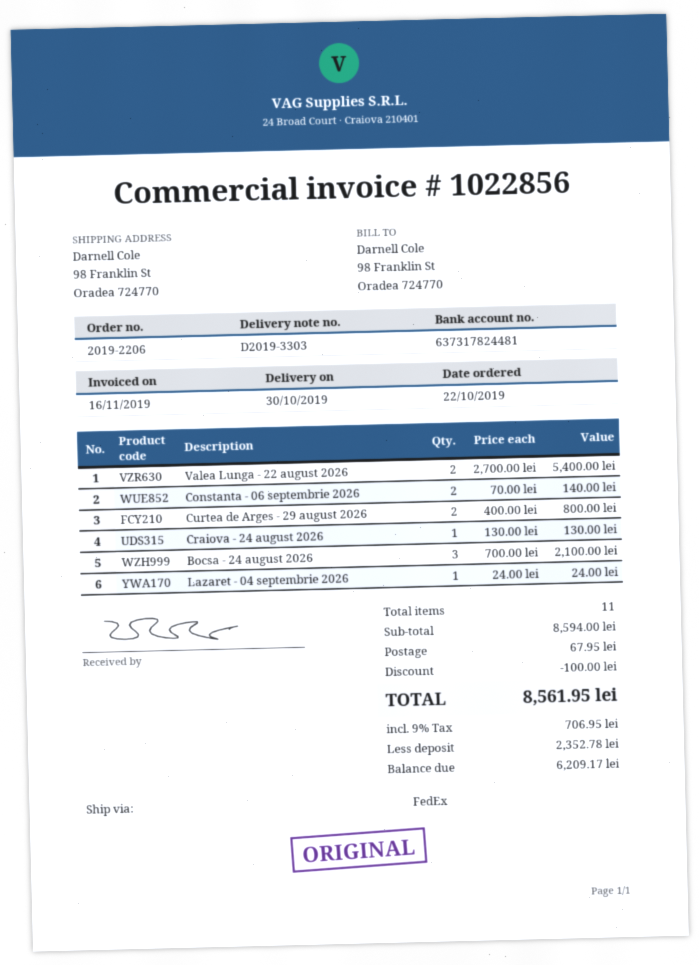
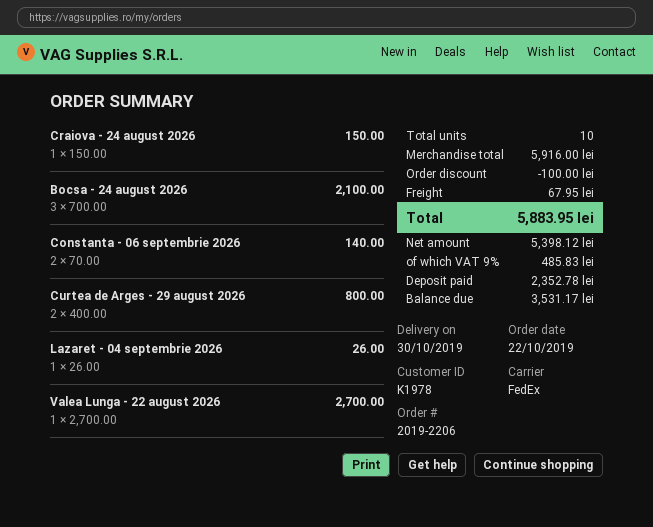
Valea Lunga - 22 august 2026: 2 x 2700.00 = 5400.00 -> 1 x 2700.00 = 2700.00
Craiova - 24 august 2026: 1 x 130.00 = 130.00 -> 1 x 150.00 = 150.00
Lazaret - 04 septembrie 2026: 1 x 24.00 = 24.00 -> 1 x 26.00 = 26.00
total quantity: 11 -> 10
subtotal: 8594.00 -> 5916.00
tax: 9% = 706.95 -> 9% = 485.83
total: 8561.95 -> 5883.95
balance: 6209.17 -> 3531.17

